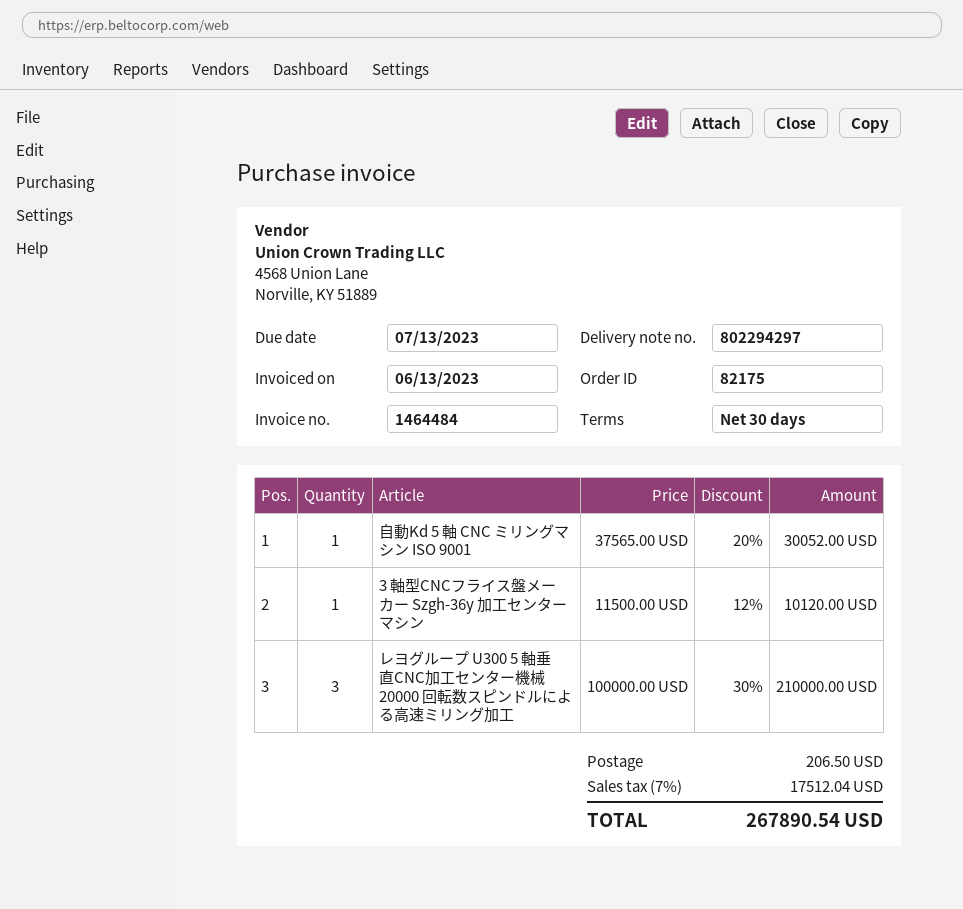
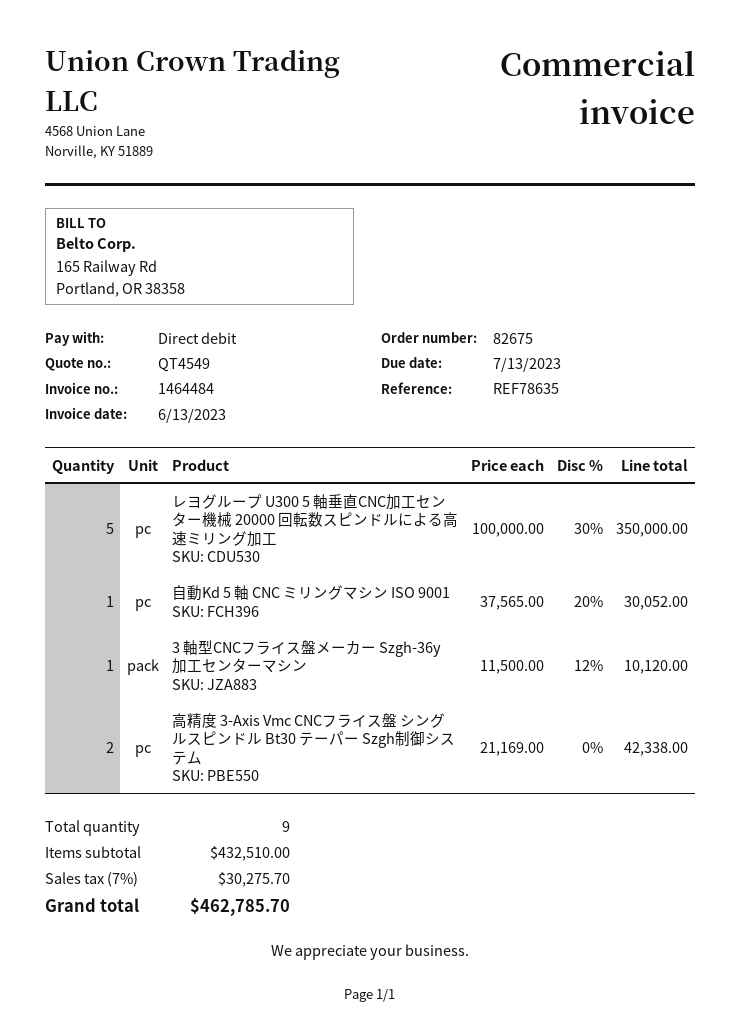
order number: 82175 -> 82675
レヨグループ U300 5 軸垂直CNC加工センター機械 20000 回転数スピンドルによる高速ミリング加工: 3 x 100000.00 - 30% = 210000.00 -> 5 x 100000.00 - 30% = 350000.00
高精度 3-Axis Vmc CNCフライス盤 シングルスピンドル Bt30 テーパー Szgh制御システム: none -> 2 x 21169.00 = 42338.00
shipping: 206.50 -> none
tax: 7% = 17512.04 -> 7% = 30275.70
total: 267890.54 -> 462785.70

